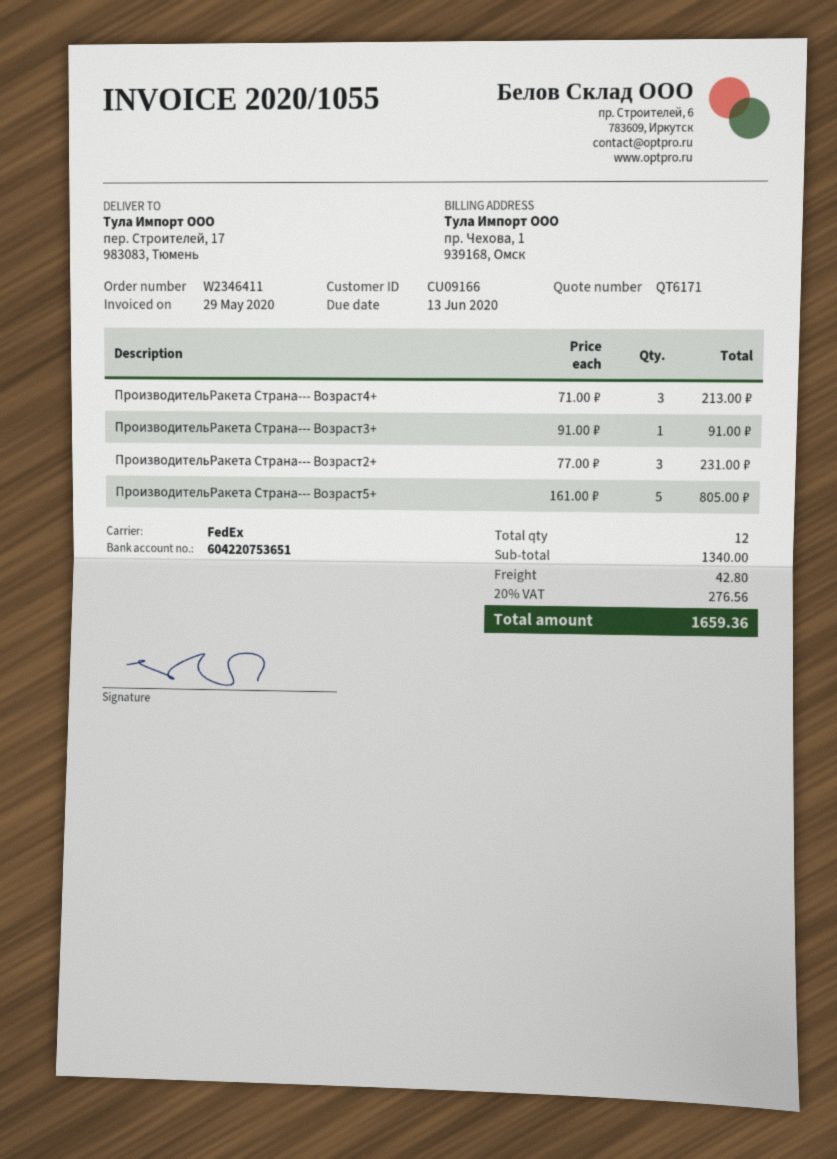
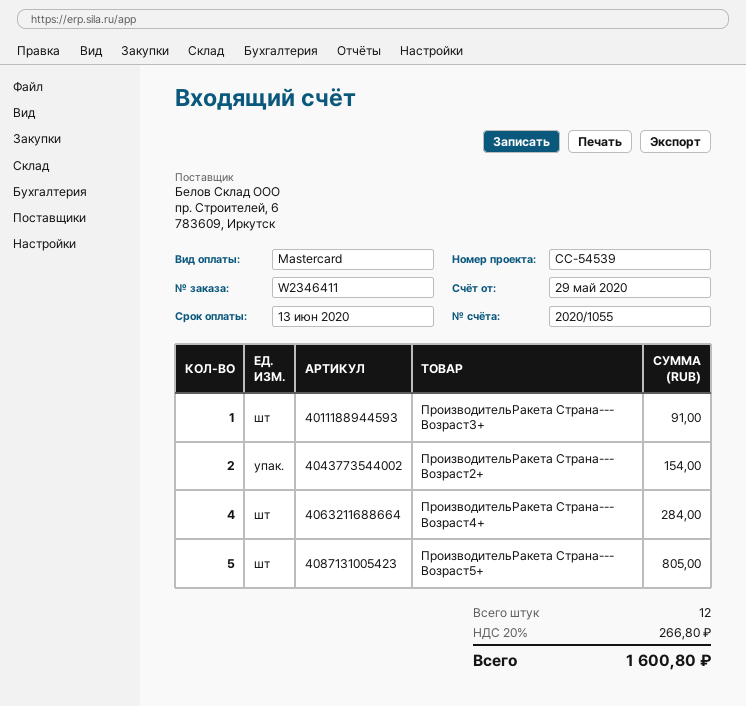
ПроизводительРакета Страна--- Возраст4+: 3 for 213.00 -> 4 for 284.00
ПроизводительРакета Страна--- Возраст2+: 3 for 231.00 -> 2 for 154.00
shipping: 42.80 -> none
tax: 20% = 276.56 -> 20% = 266.80
total: 1659.36 -> 1600.80

